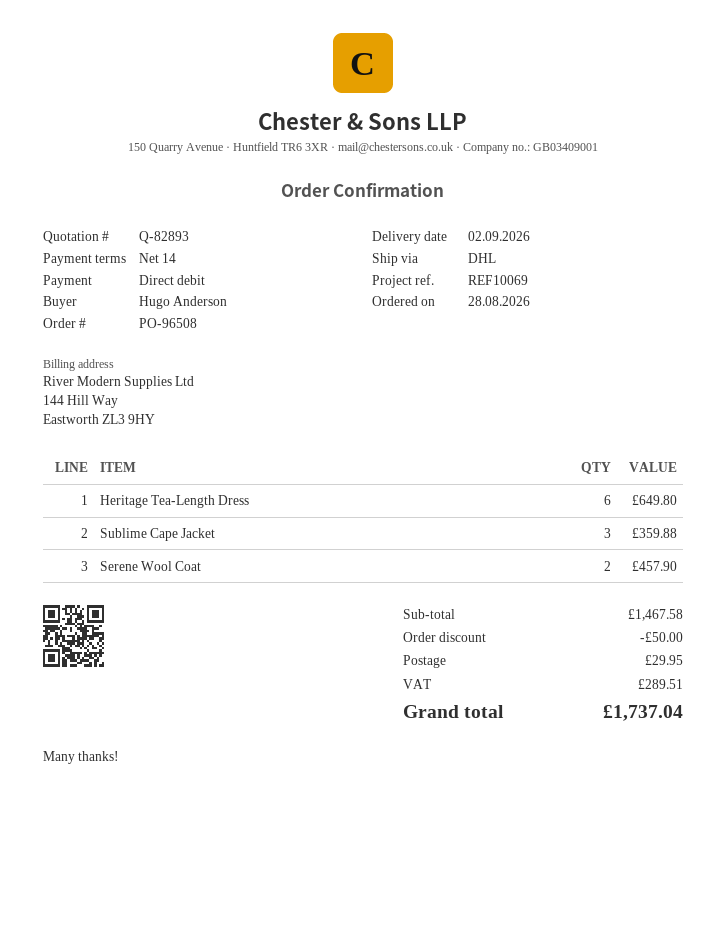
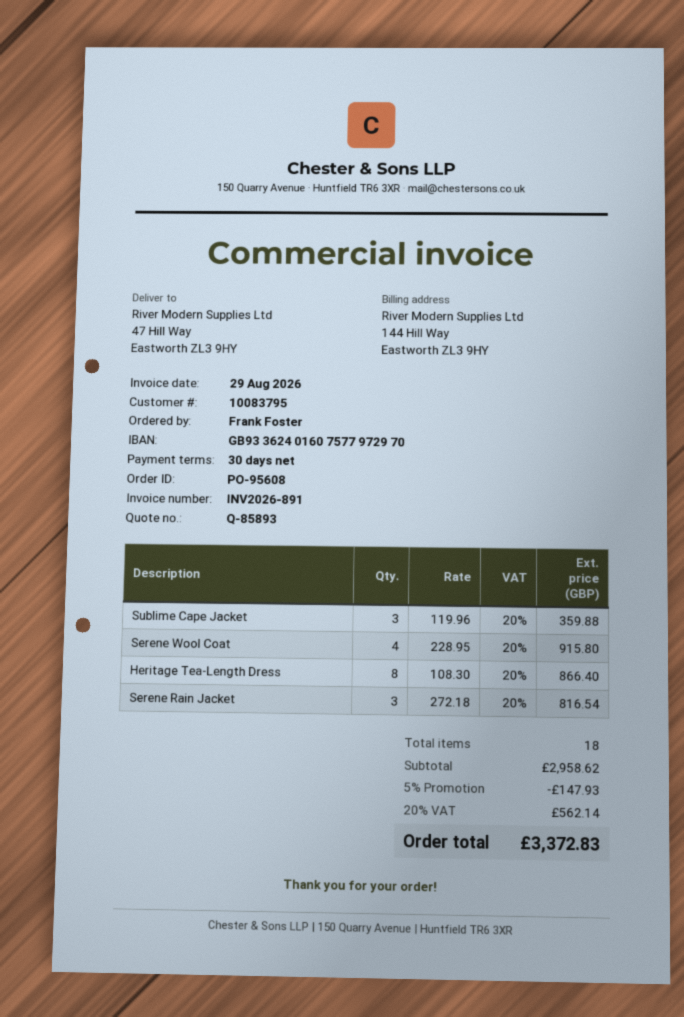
quote number: Q-82893 -> Q-85893
order number: PO-96508 -> PO-95608
payment terms: 14 days -> 30 days
ordered by: Hugo Anderson -> Frank Foster
Heritage Tea-Length Dress: 6 for 649.80 -> 8 for 866.40
Serene Wool Coat: 2 for 457.90 -> 4 for 915.80
Serene Rain Jacket: none -> 3 for 816.54
subtotal: 1467.58 -> 2958.62
discount: 50.00 -> 147.93
shipping: 29.95 -> none
tax: 289.51 -> 562.14
total: 1737.04 -> 3372.83

